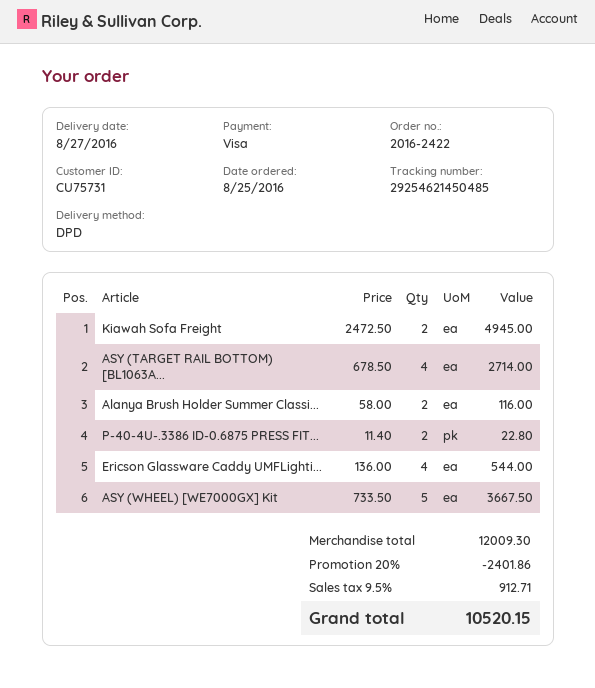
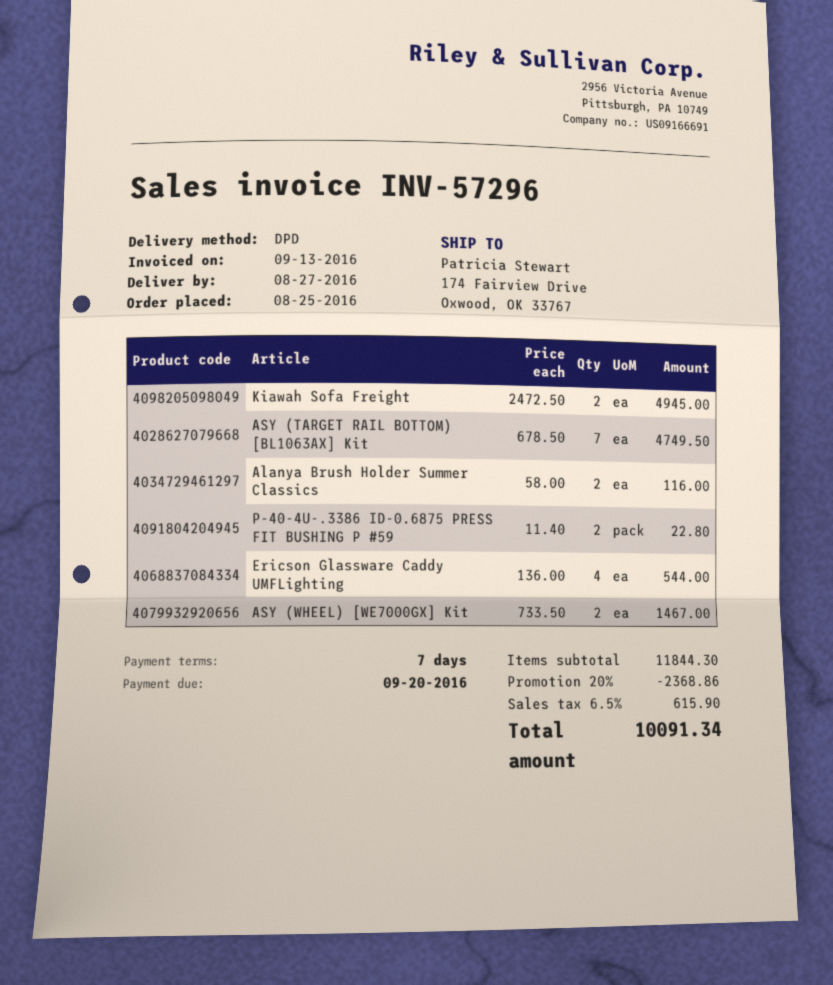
ASY (TARGET RAIL BOTTOM) [BL1063A...: 4 x 678.50 = 2714.00 -> 7 x 678.50 = 4749.50
ASY (WHEEL) [WE7000GX] Kit: 5 x 733.50 = 3667.50 -> 2 x 733.50 = 1467.00
subtotal: 12009.30 -> 11844.30
discount: 20% = 2401.86 -> 20% = 2368.86
tax: 9.5% = 912.71 -> 6.5% = 615.90
total: 10520.15 -> 10091.34

